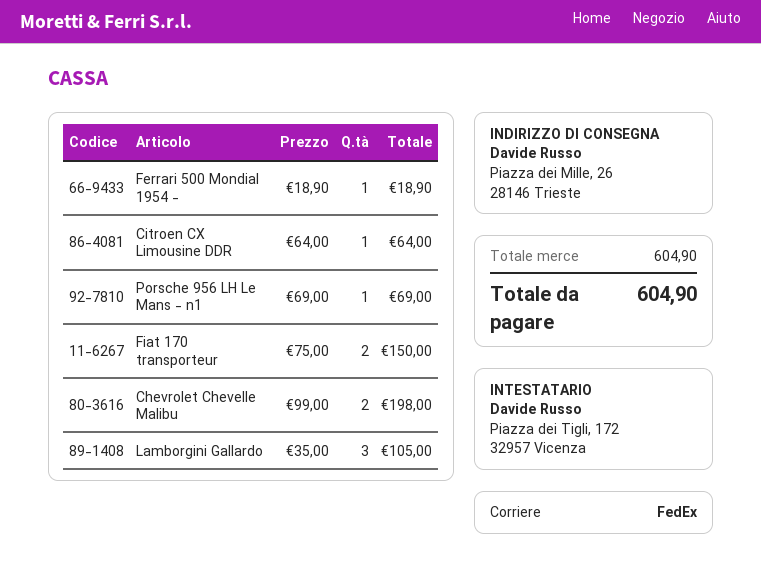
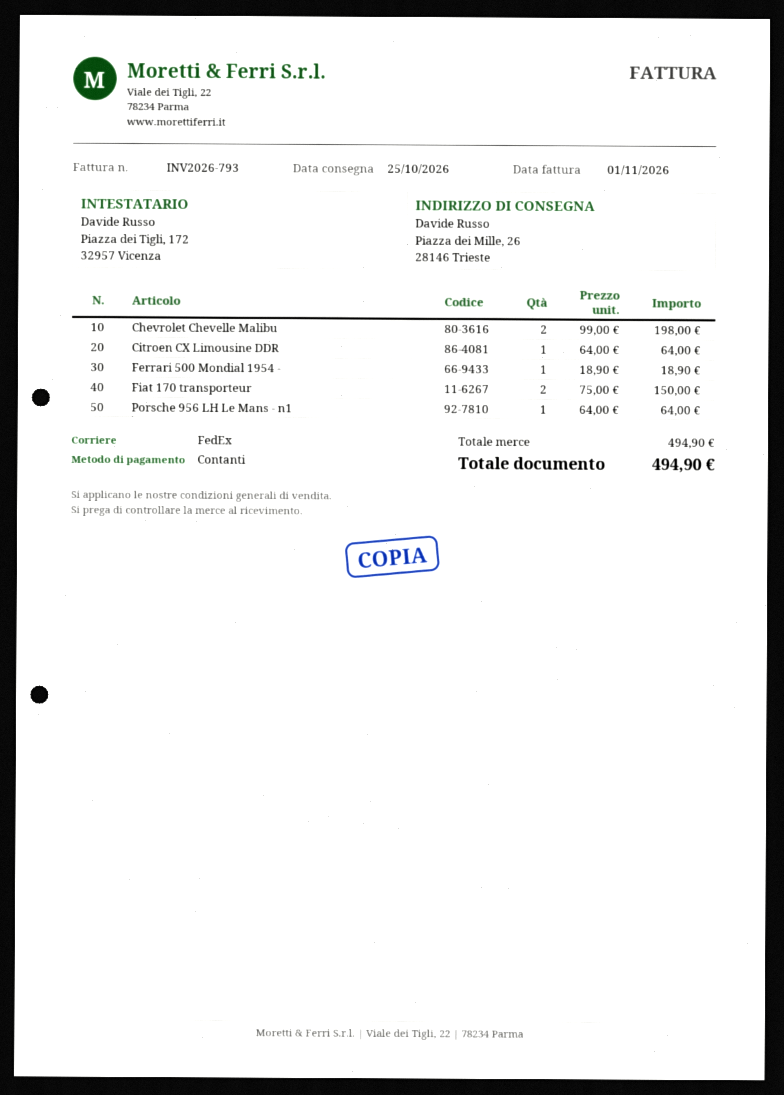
Porsche 956 LH Le Mans - n1: 1 x 69.00 = 69.00 -> 1 x 64.00 = 64.00
Lamborgini Gallardo: 3 x 35.00 = 105.00 -> none
subtotal: 604.90 -> 494.90
total: 604.90 -> 494.90

